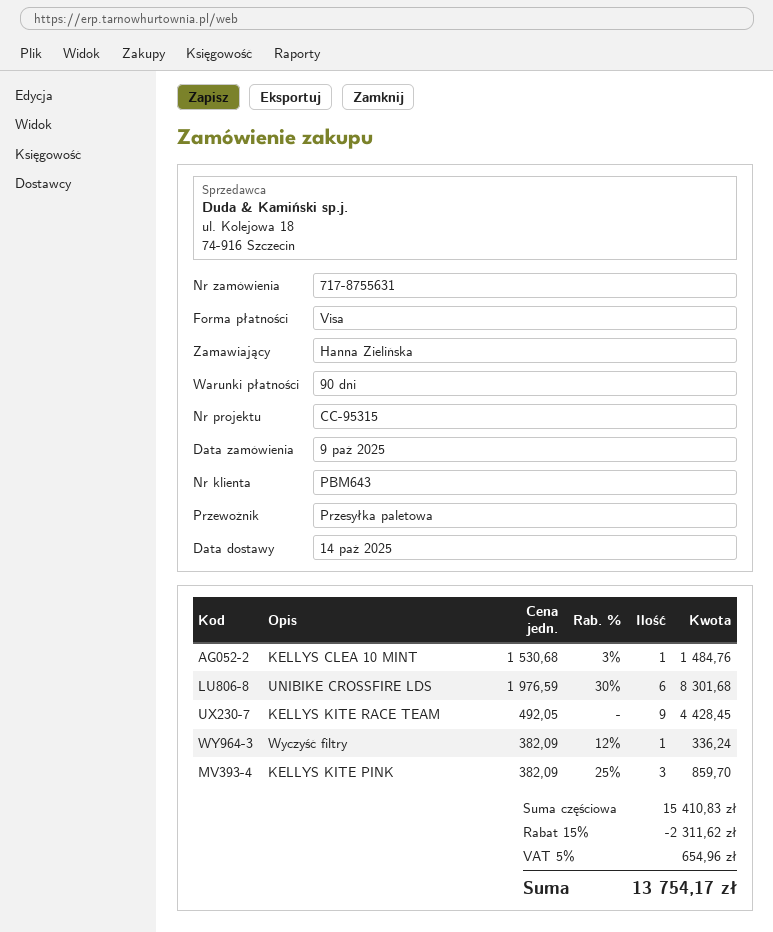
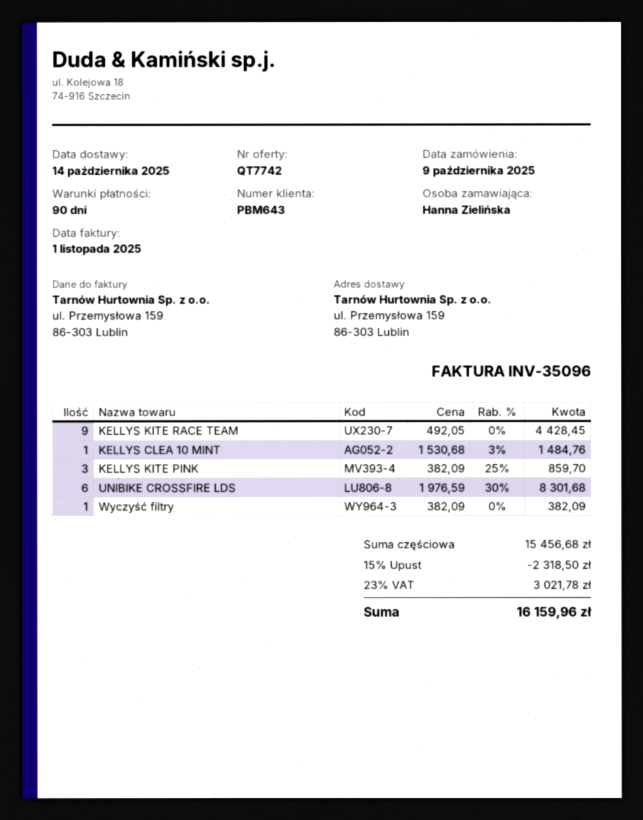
Wyczyść filtry: 1 x 382.09 - 12% = 336.24 -> 1 x 382.09 = 382.09
subtotal: 15410.83 -> 15456.68
discount: 15% = 2311.62 -> 15% = 2318.50
tax: 5% = 654.96 -> 23% = 3021.78
total: 13754.17 -> 16159.96

